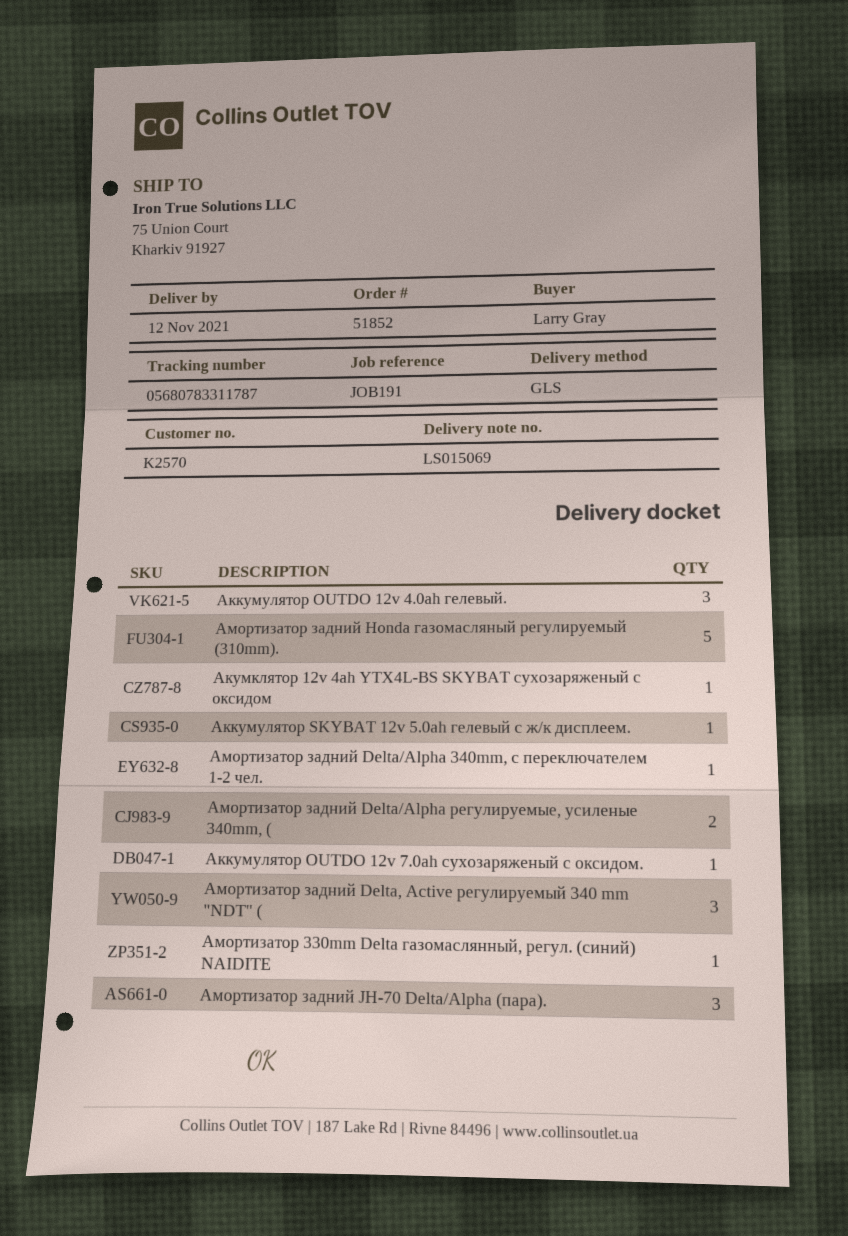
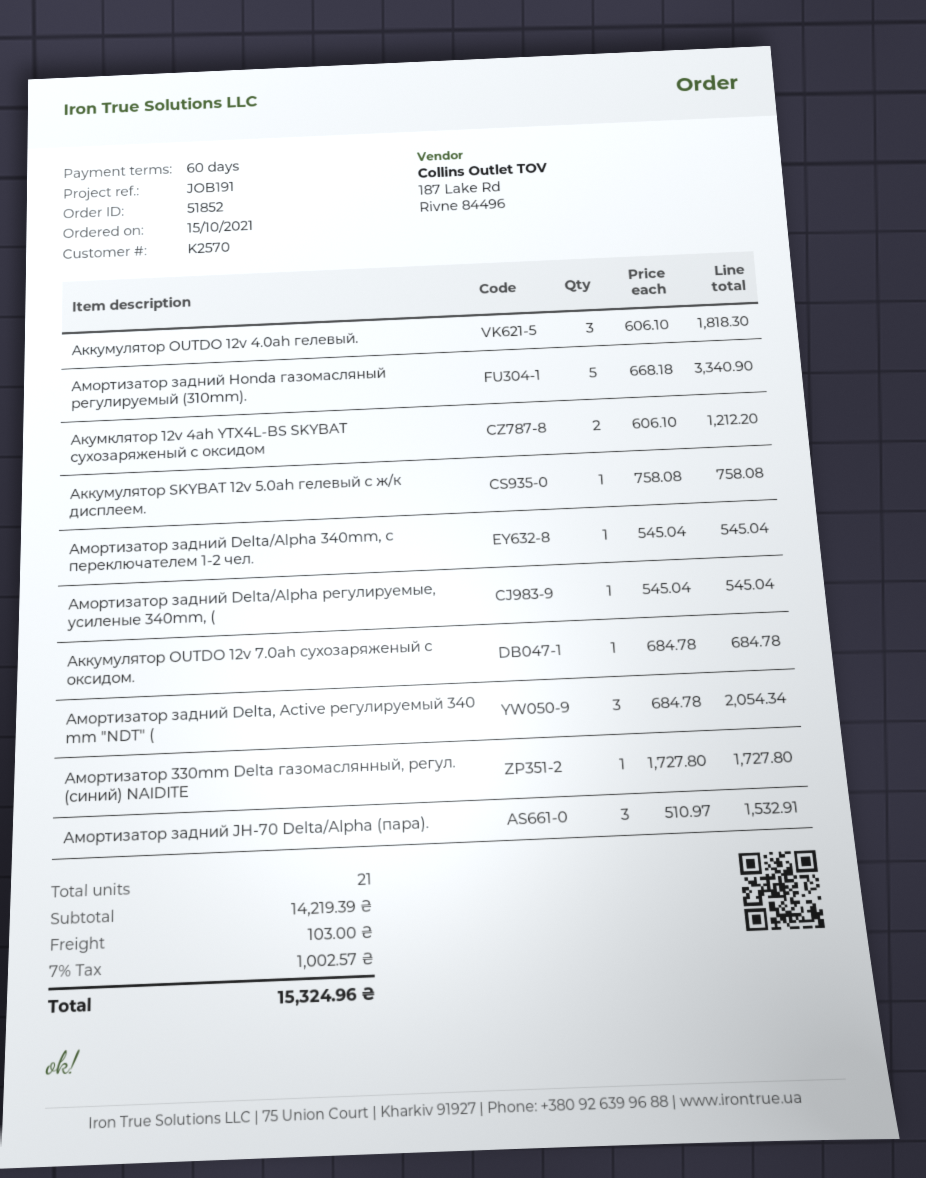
Акумклятор 12v 4ah YTX4L-BS SKYBAT сухозаряженый с оксидом: 1 -> 2
Амортизатор задний Delta/Alpha регулируемые, усиленые 340mm, (: 2 -> 1

